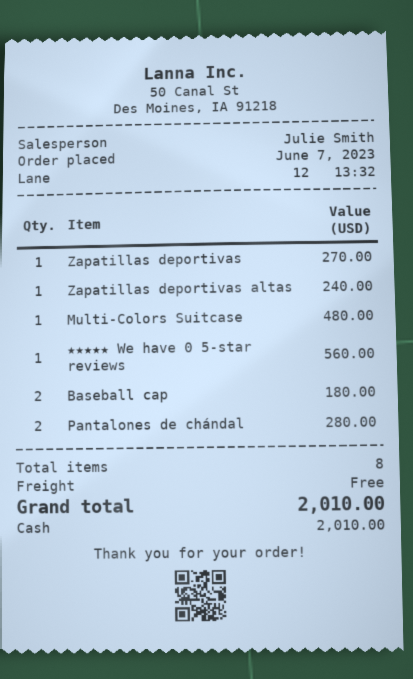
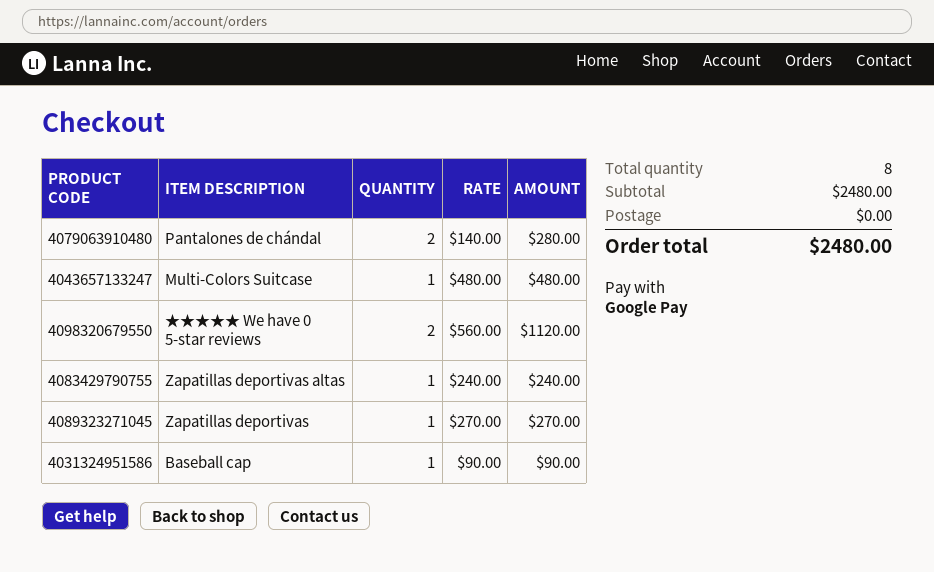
payment method: cash -> Google Pay
★★★★★ We have 0 5-star reviews: 1 for 560.00 -> 2 for 1120.00
Baseball cap: 2 for 180.00 -> 1 for 90.00
total: 2010.00 -> 2480.00

